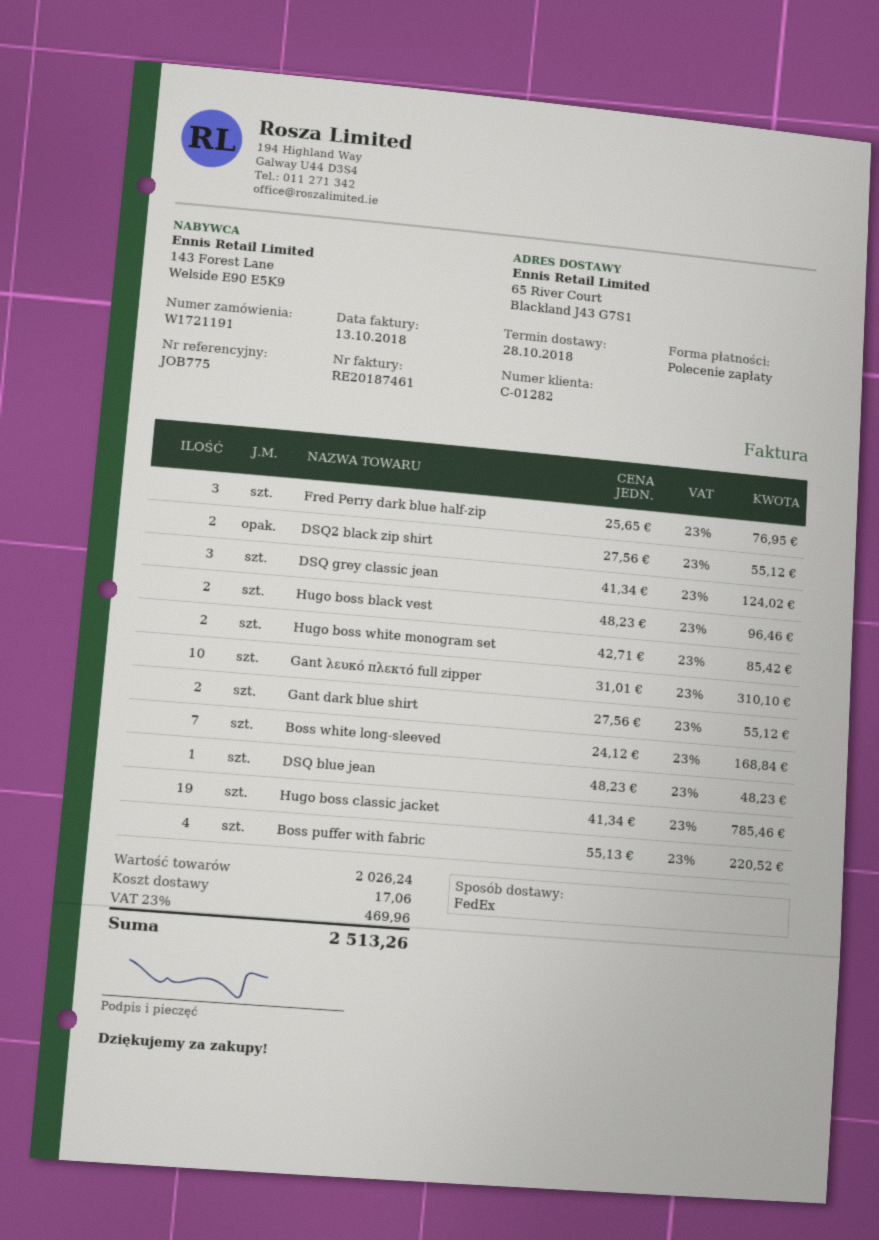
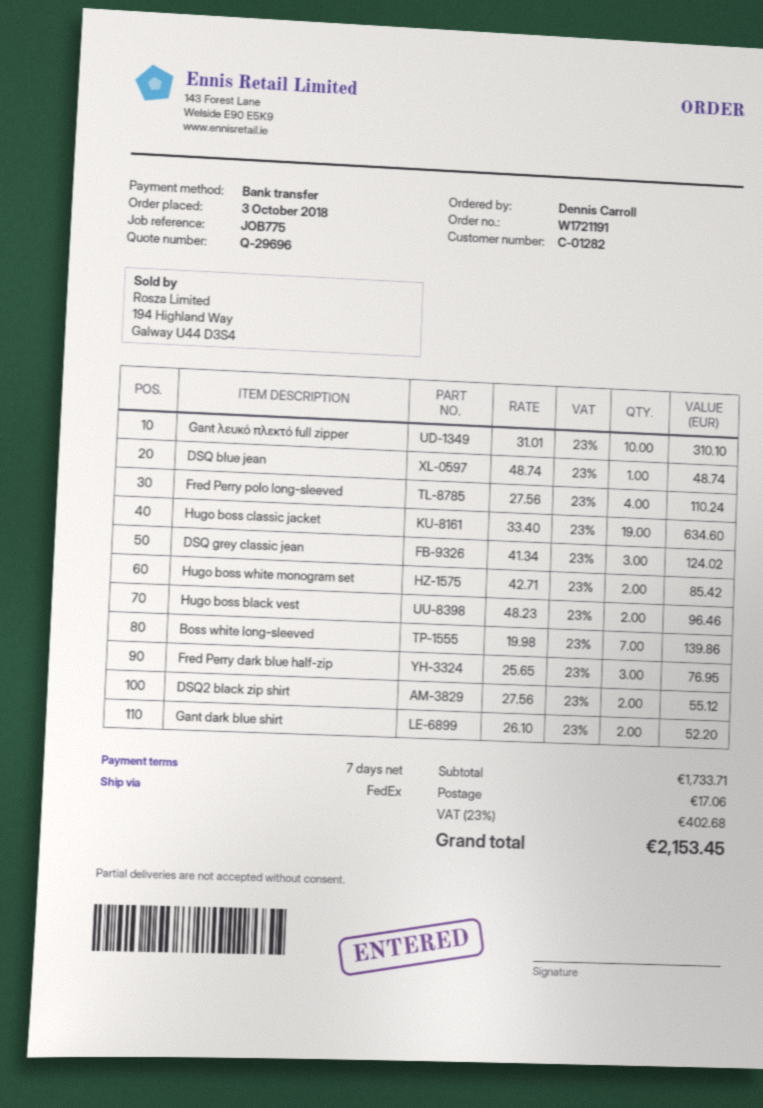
payment method: direct debit -> bank transfer
Gant dark blue shirt: 2 x 27.56 = 55.12 -> 2 x 26.10 = 52.20
Boss white long-sleeved: 7 x 24.12 = 168.84 -> 7 x 19.98 = 139.86
DSQ blue jean: 1 x 48.23 = 48.23 -> 1 x 48.74 = 48.74
Hugo boss classic jacket: 19 x 41.34 = 785.46 -> 19 x 33.40 = 634.60
Boss puffer with fabric: 4 x 55.13 = 220.52 -> none
Fred Perry polo long-sleeved: none -> 4 x 27.56 = 110.24
subtotal: 2026.24 -> 1733.71
tax: 23% = 469.96 -> 23% = 402.68
total: 2513.26 -> 2153.45

